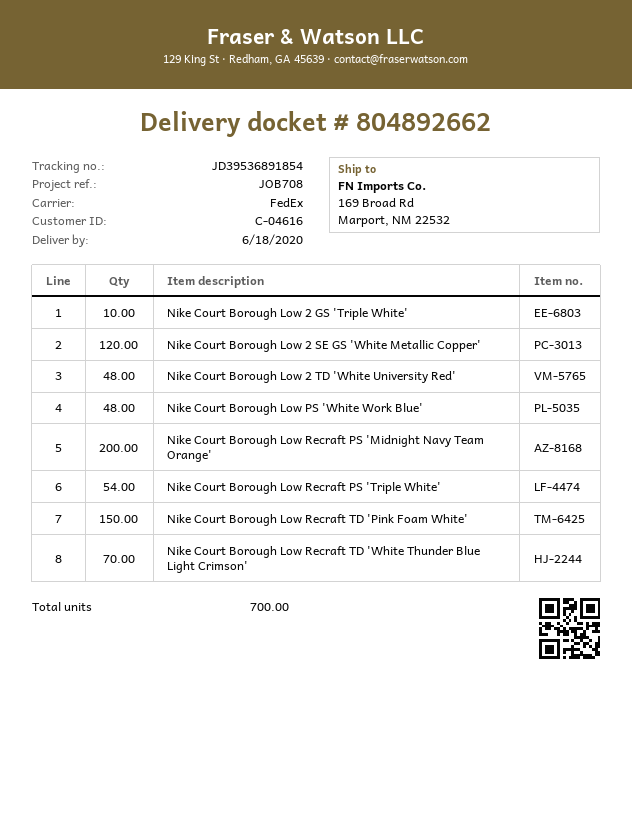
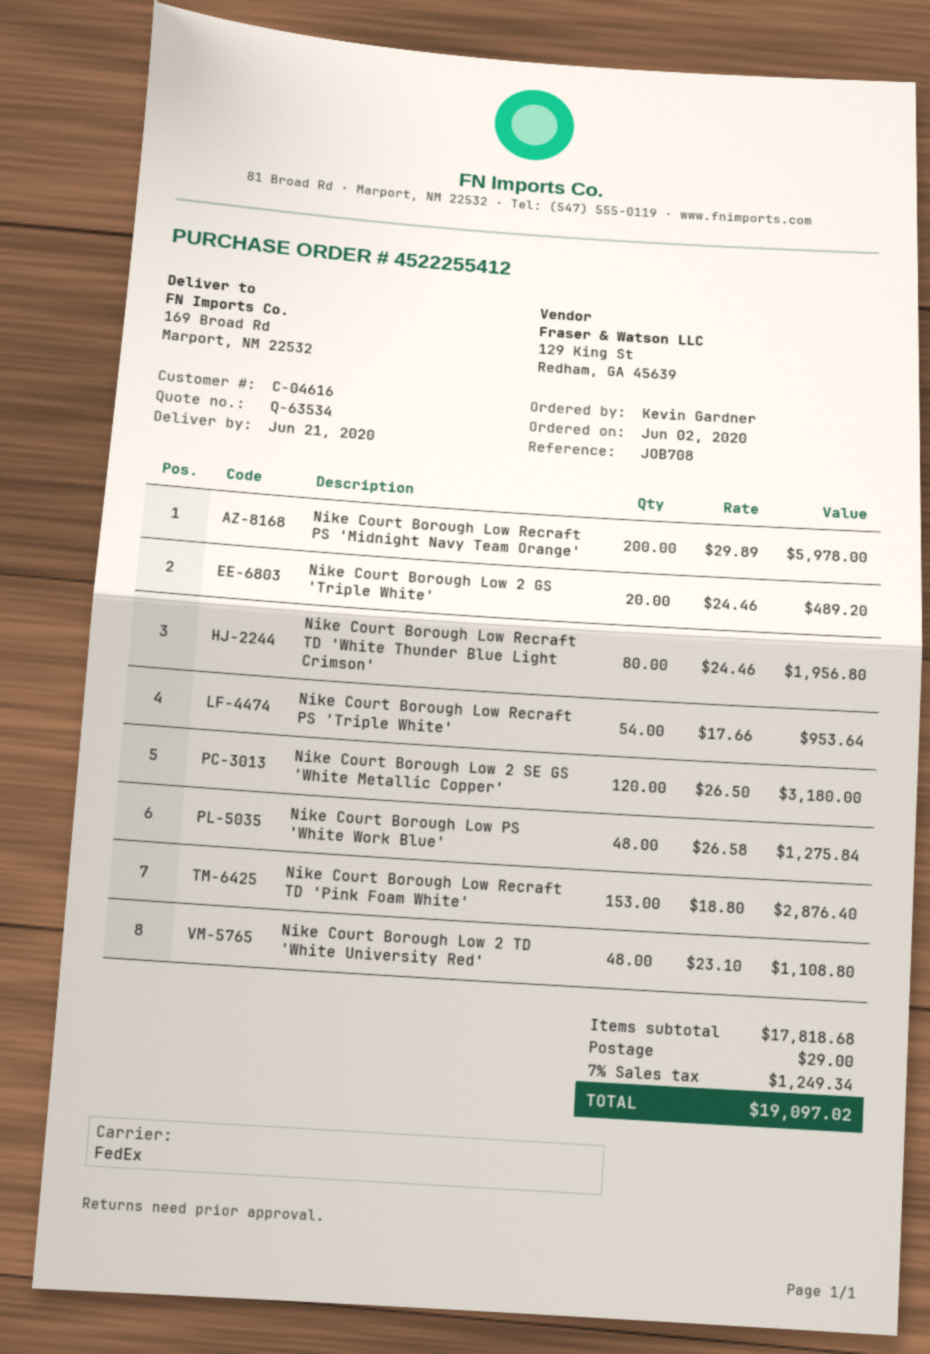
delivery date: 2020-06-18 -> 2020-06-21
Nike Court Borough Low 2 GS 'Triple White': 10 -> 20
Nike Court Borough Low Recraft TD 'Pink Foam White': 150 -> 153
Nike Court Borough Low Recraft TD 'White Thunder Blue Light Crimson': 70 -> 80

